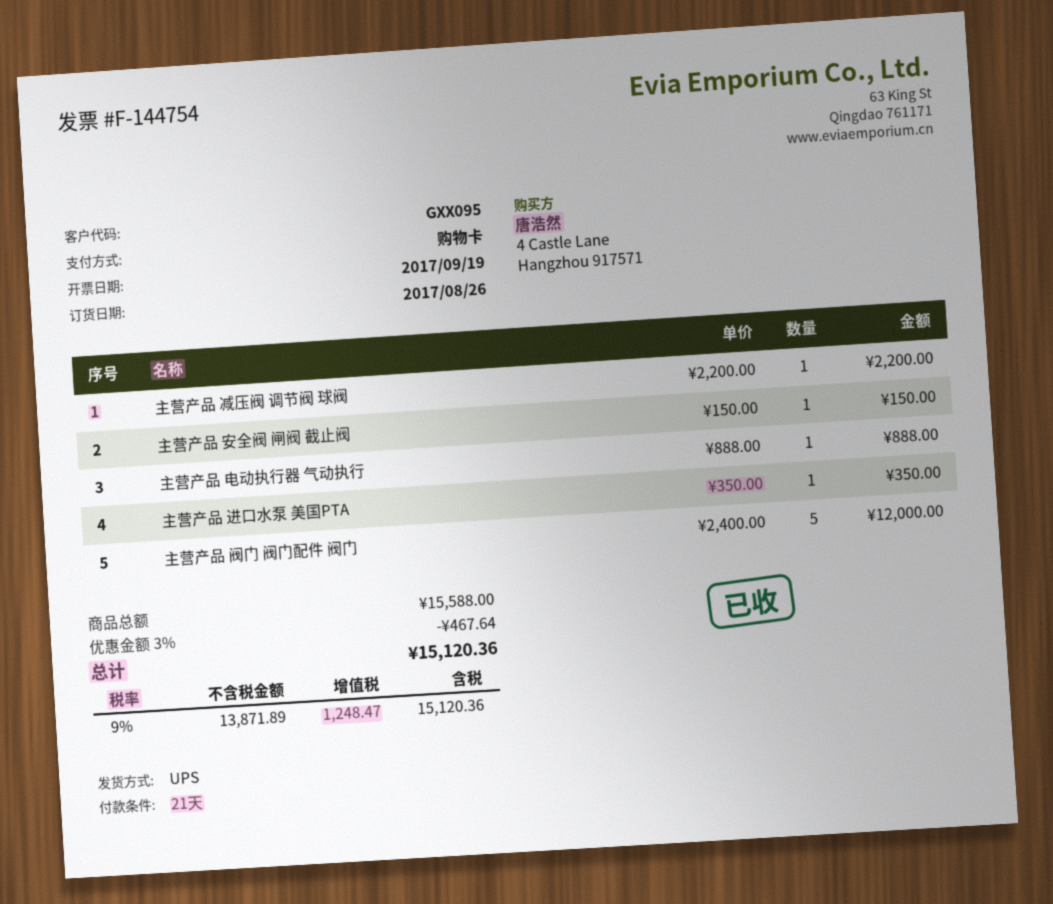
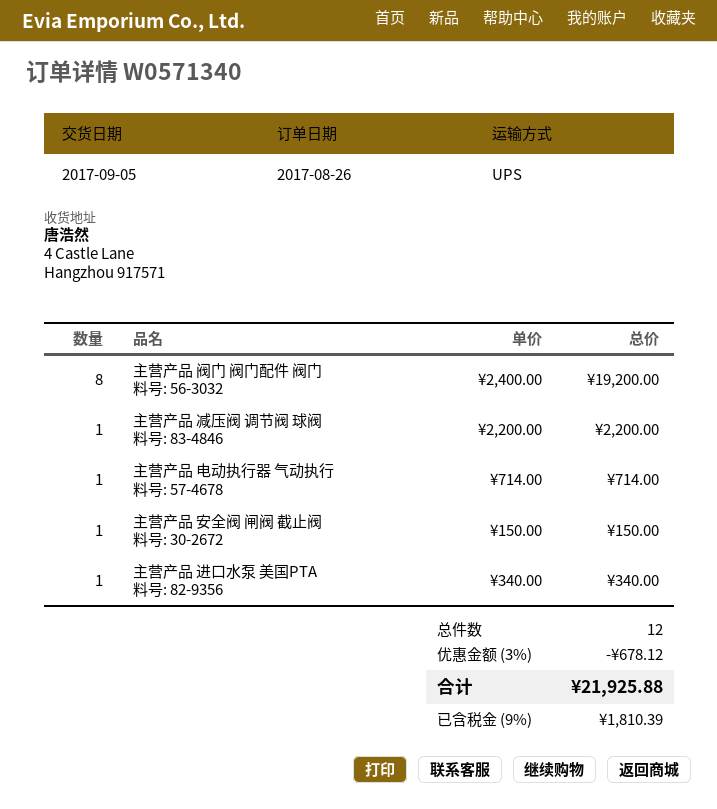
主营产品 电动执行器 气动执行: 1 x 888.00 = 888.00 -> 1 x 714.00 = 714.00
主营产品 进口水泵 美国PTA: 1 x 350.00 = 350.00 -> 1 x 340.00 = 340.00
主营产品 阀门 阀门配件 阀门: 5 x 2400.00 = 12000.00 -> 8 x 2400.00 = 19200.00
discount: 3% = 467.64 -> 3% = 678.12
tax: 9% = 1248.47 -> 9% = 1810.39
total: 15120.36 -> 21925.88

